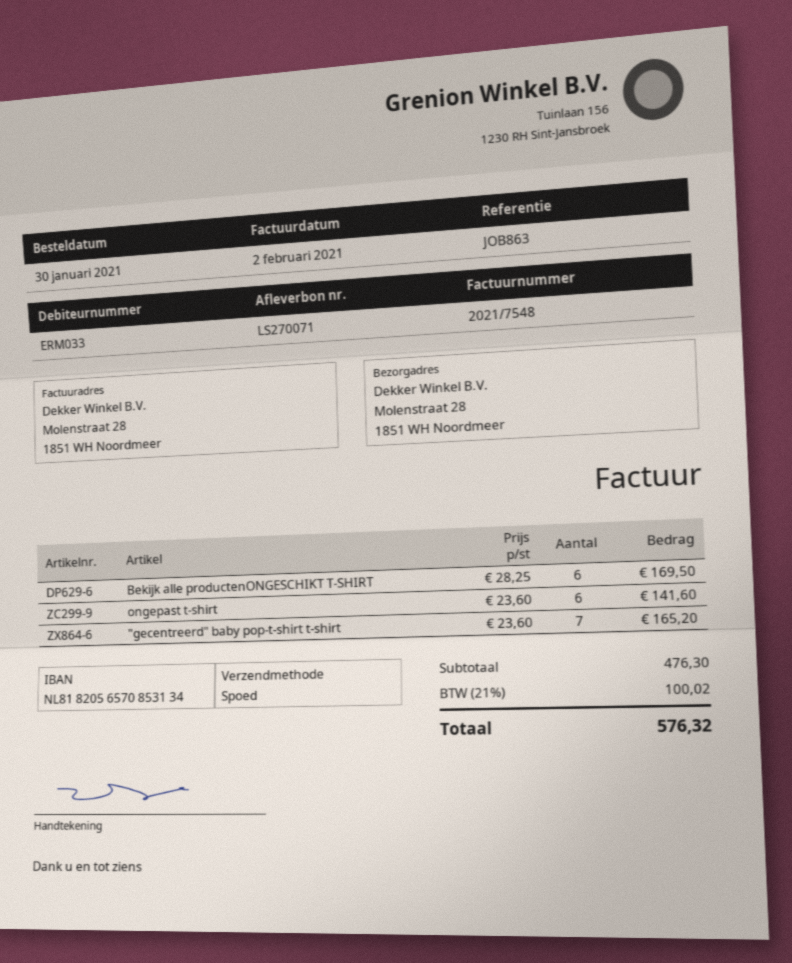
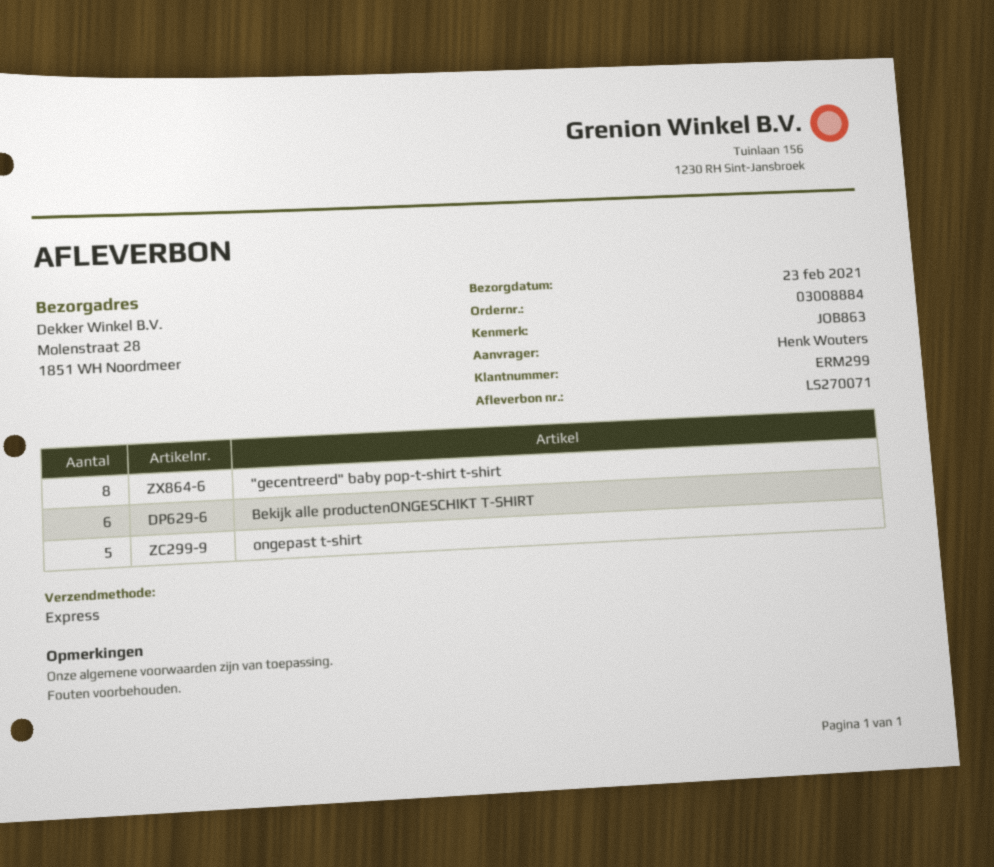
customer number: ERM033 -> ERM299
ongepast t-shirt: 6 -> 5
"gecentreerd" baby pop-t-shirt t-shirt: 7 -> 8

